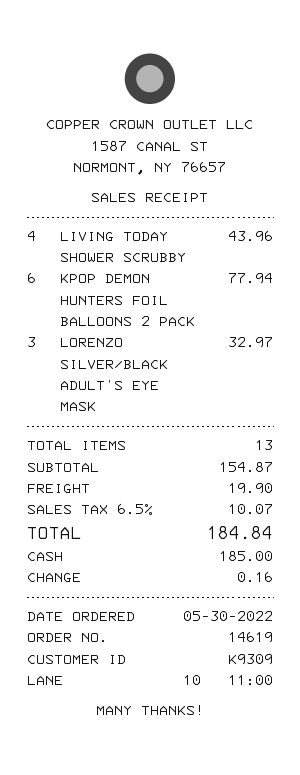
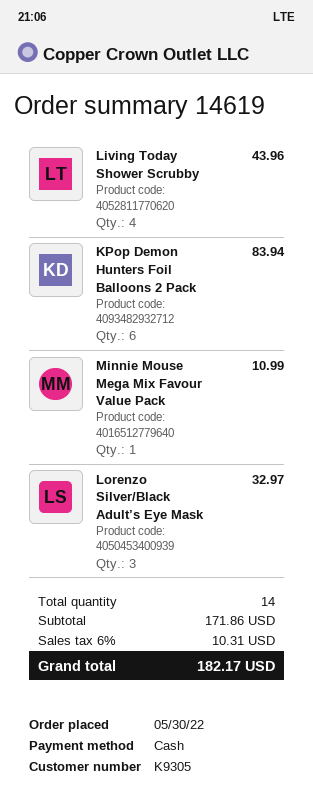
customer number: K9309 -> K9305
KPOP DEMON HUNTERS FOIL BALLOONS 2 PACK: 6 for 77.94 -> 6 for 83.94
Minnie Mouse Mega Mix Favour Value Pack: none -> 1 for 10.99
total quantity: 13 -> 14
subtotal: 154.87 -> 171.86
shipping: 19.90 -> none
tax: 6.5% = 10.07 -> 6% = 10.31
total: 184.84 -> 182.17

